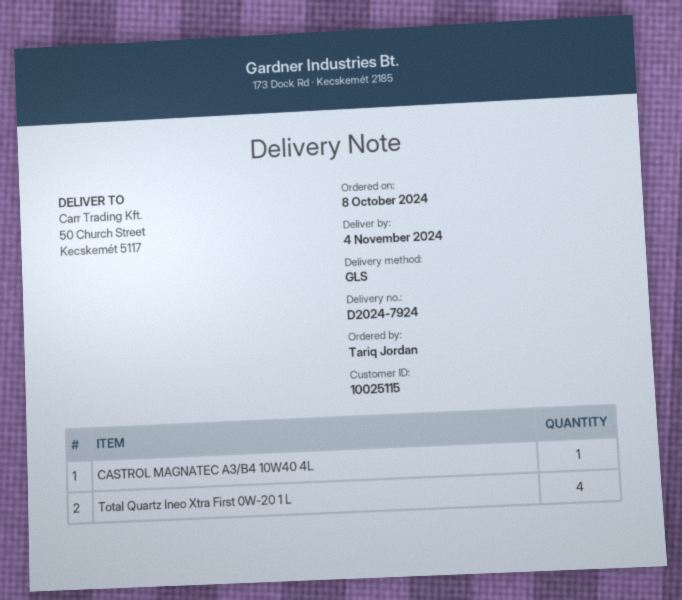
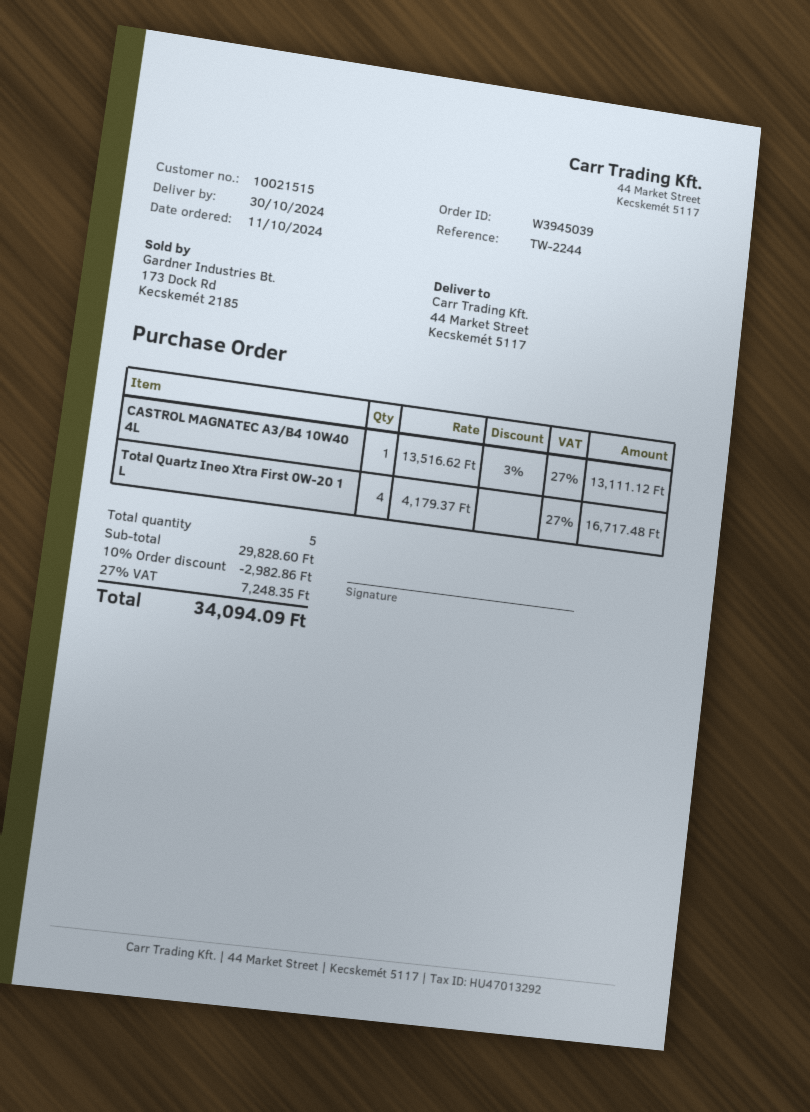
order date: 2024-10-08 -> 2024-10-11
delivery date: 2024-11-04 -> 2024-10-30
customer number: 10025115 -> 10021515
ship to: 50 Church Street, Kecskemét 5117 -> 44 Market Street, Kecskemét 5117

